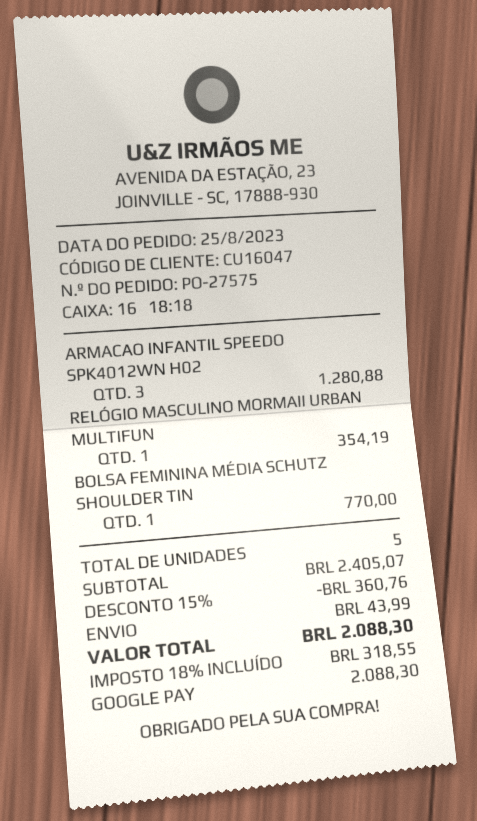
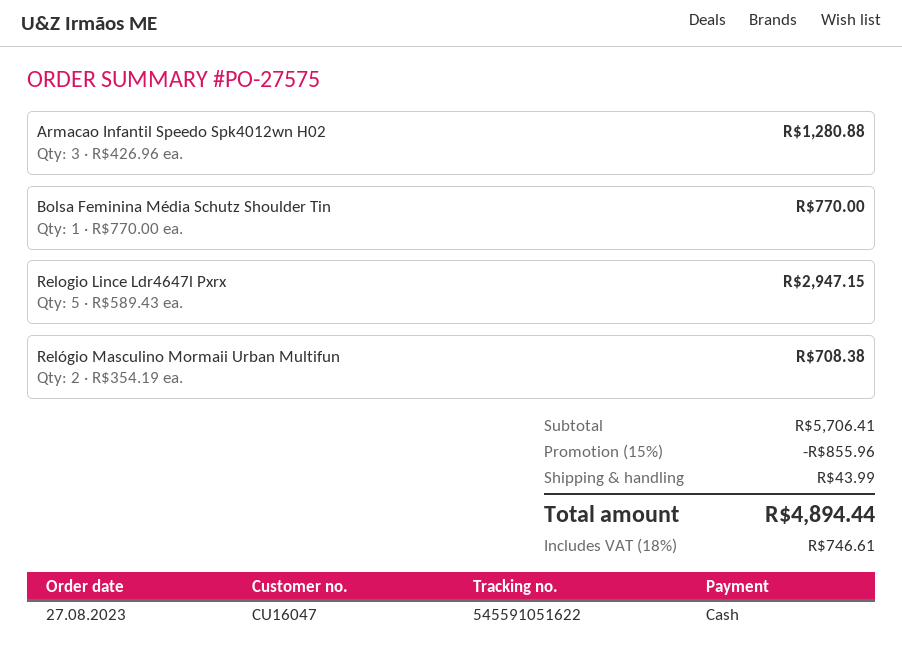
order date: 2023-08-25 -> 2023-08-27
payment method: Google Pay -> cash
RELÓGIO MASCULINO MORMAII URBAN MULTIFUN: 1 for 354.19 -> 2 for 708.38
Relogio Lince Ldr4647l Pxrx: none -> 5 for 2947.15
subtotal: 2405.07 -> 5706.41
discount: 15% = 360.76 -> 15% = 855.96
tax: 18% = 318.55 -> 18% = 746.61
total: 2088.30 -> 4894.44

